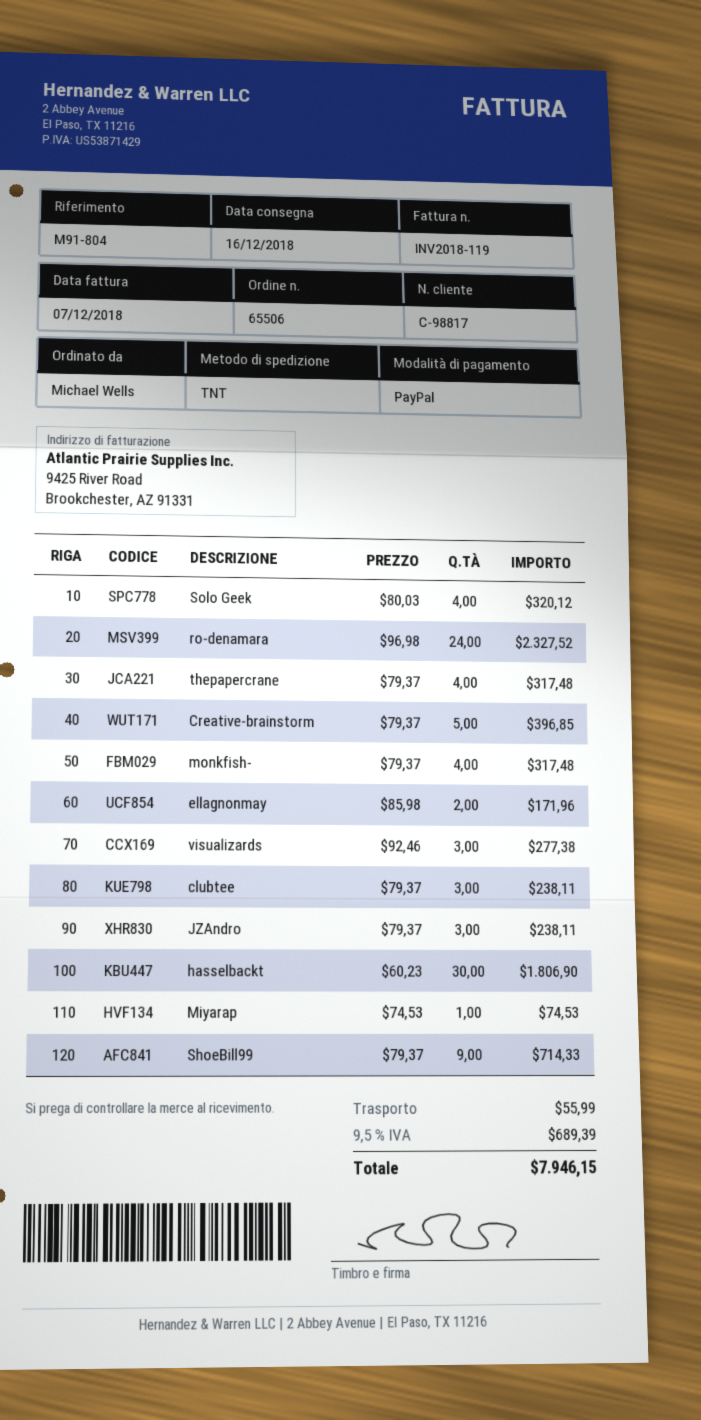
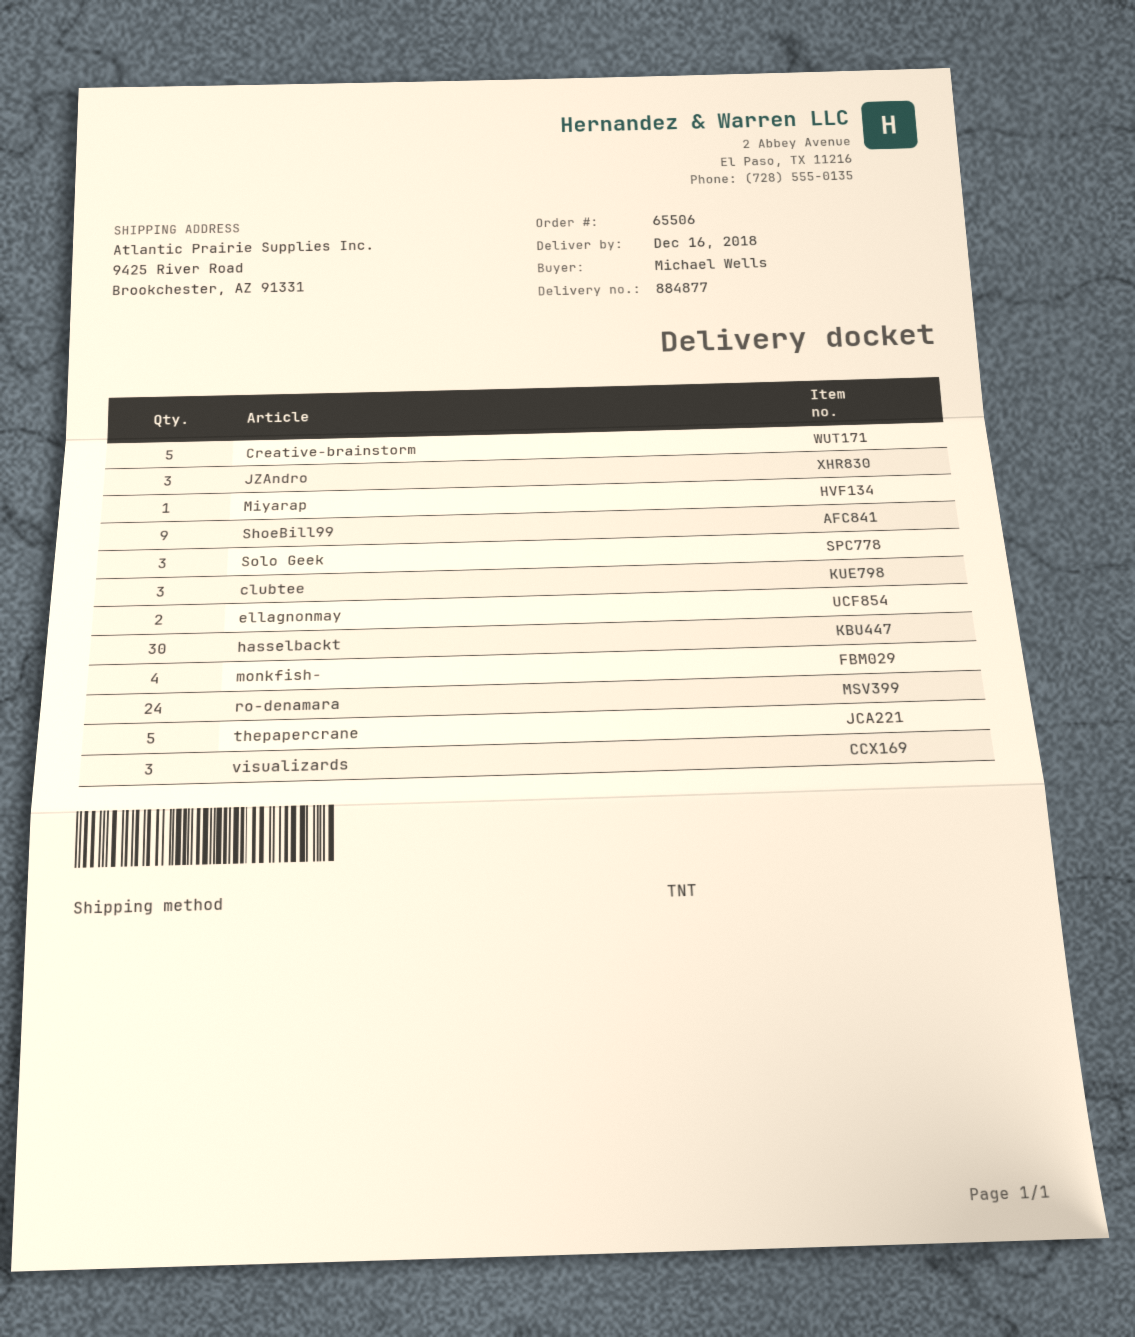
Solo Geek: 4 -> 3
thepapercrane: 4 -> 5

